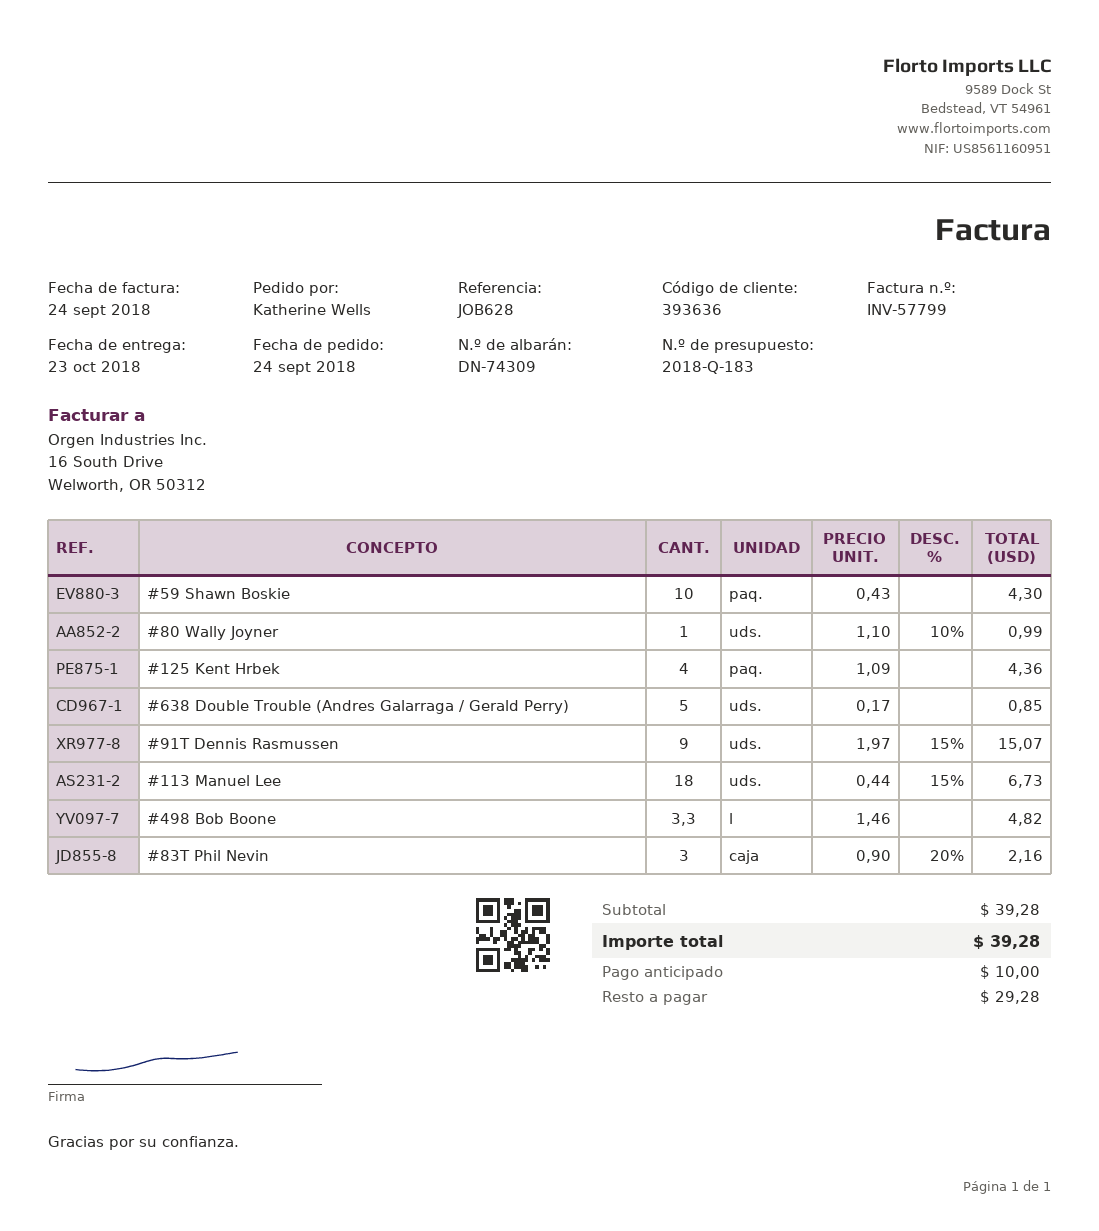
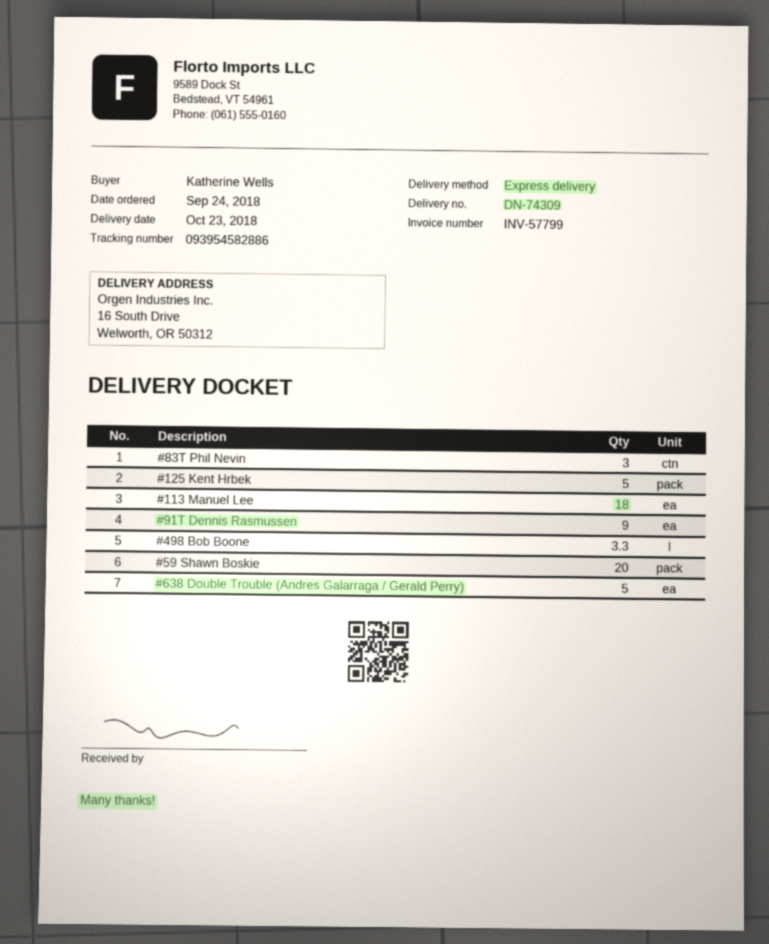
#59 Shawn Boskie: 10 -> 20
#80 Wally Joyner: 1 -> none
#125 Kent Hrbek: 4 -> 5

